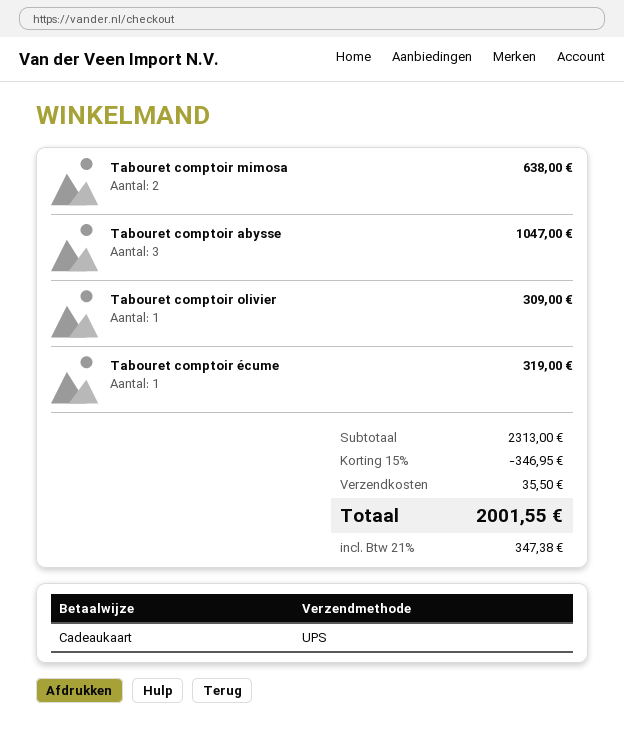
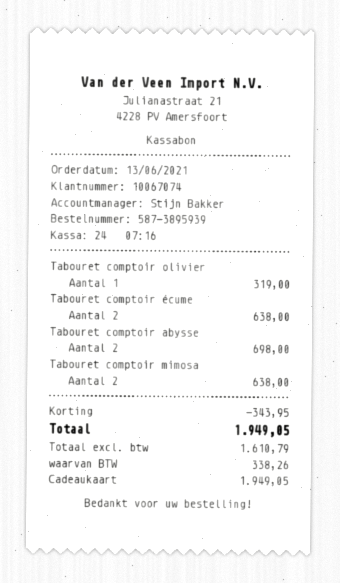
Tabouret comptoir abysse: 3 for 1047.00 -> 2 for 698.00
Tabouret comptoir olivier: 1 for 309.00 -> 1 for 319.00
Tabouret comptoir écume: 1 for 319.00 -> 2 for 638.00
discount: 346.95 -> 343.95
shipping: 35.50 -> none
tax: 347.38 -> 338.26
total: 2001.55 -> 1949.05

